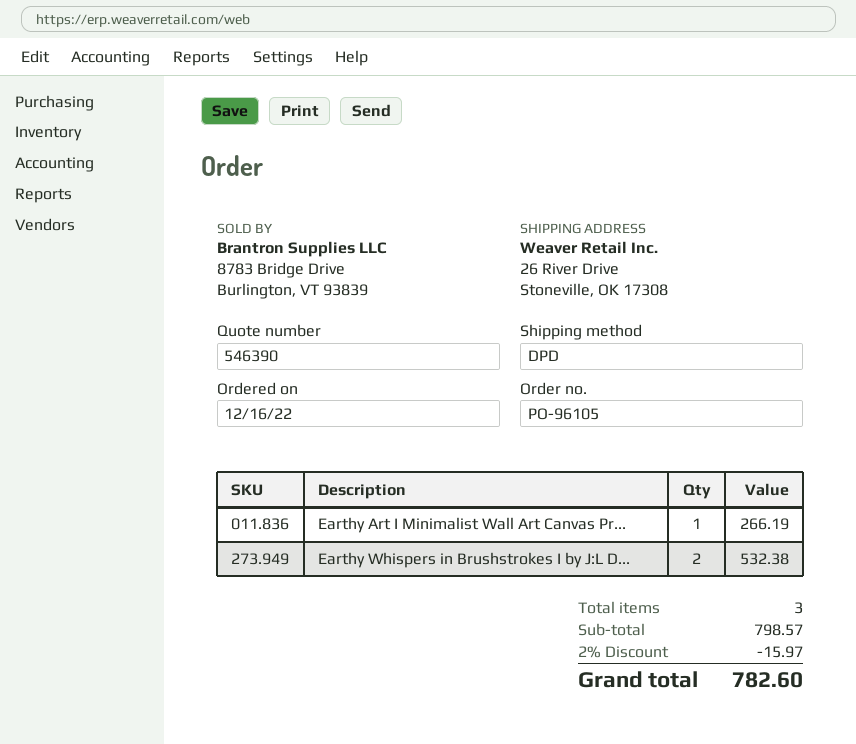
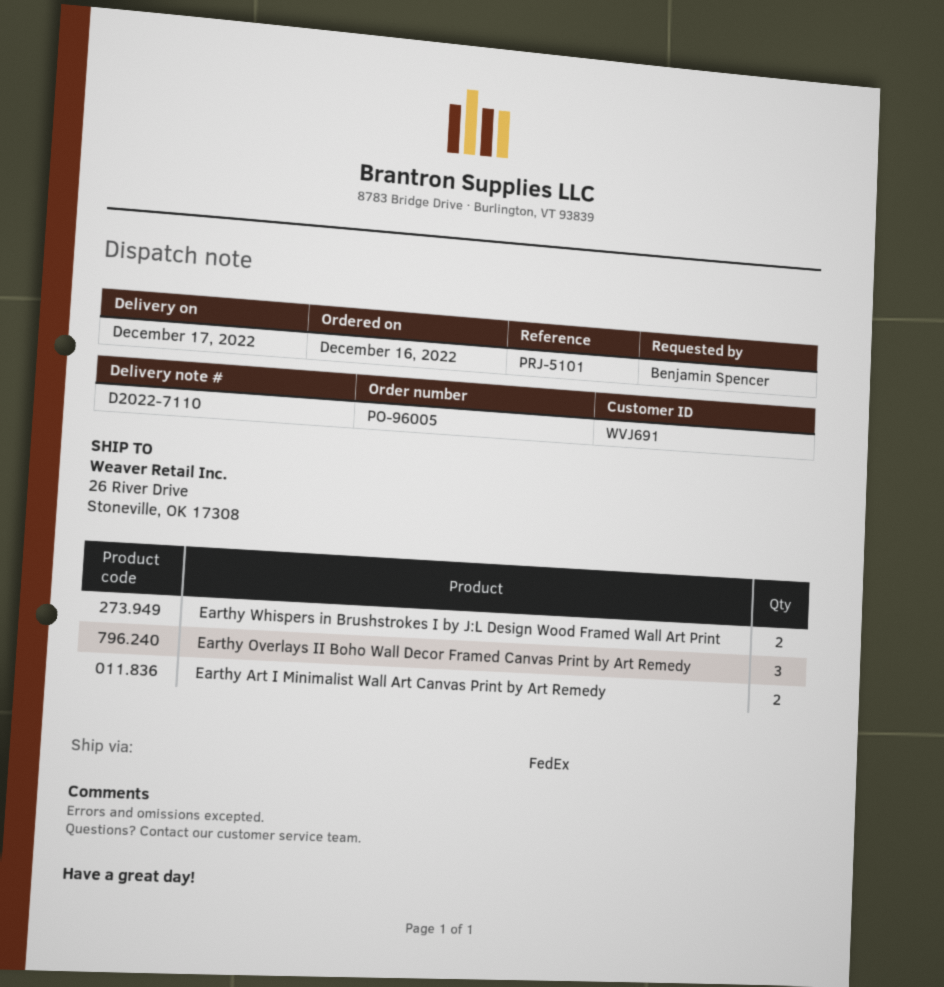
order number: PO-96105 -> PO-96005
shipping method: DPD -> FedEx
Earthy Art I Minimalist Wall Art Canvas Pr...: 1 -> 2
Earthy Overlays II Boho Wall Decor Framed Canvas Print by Art Remedy: none -> 3

